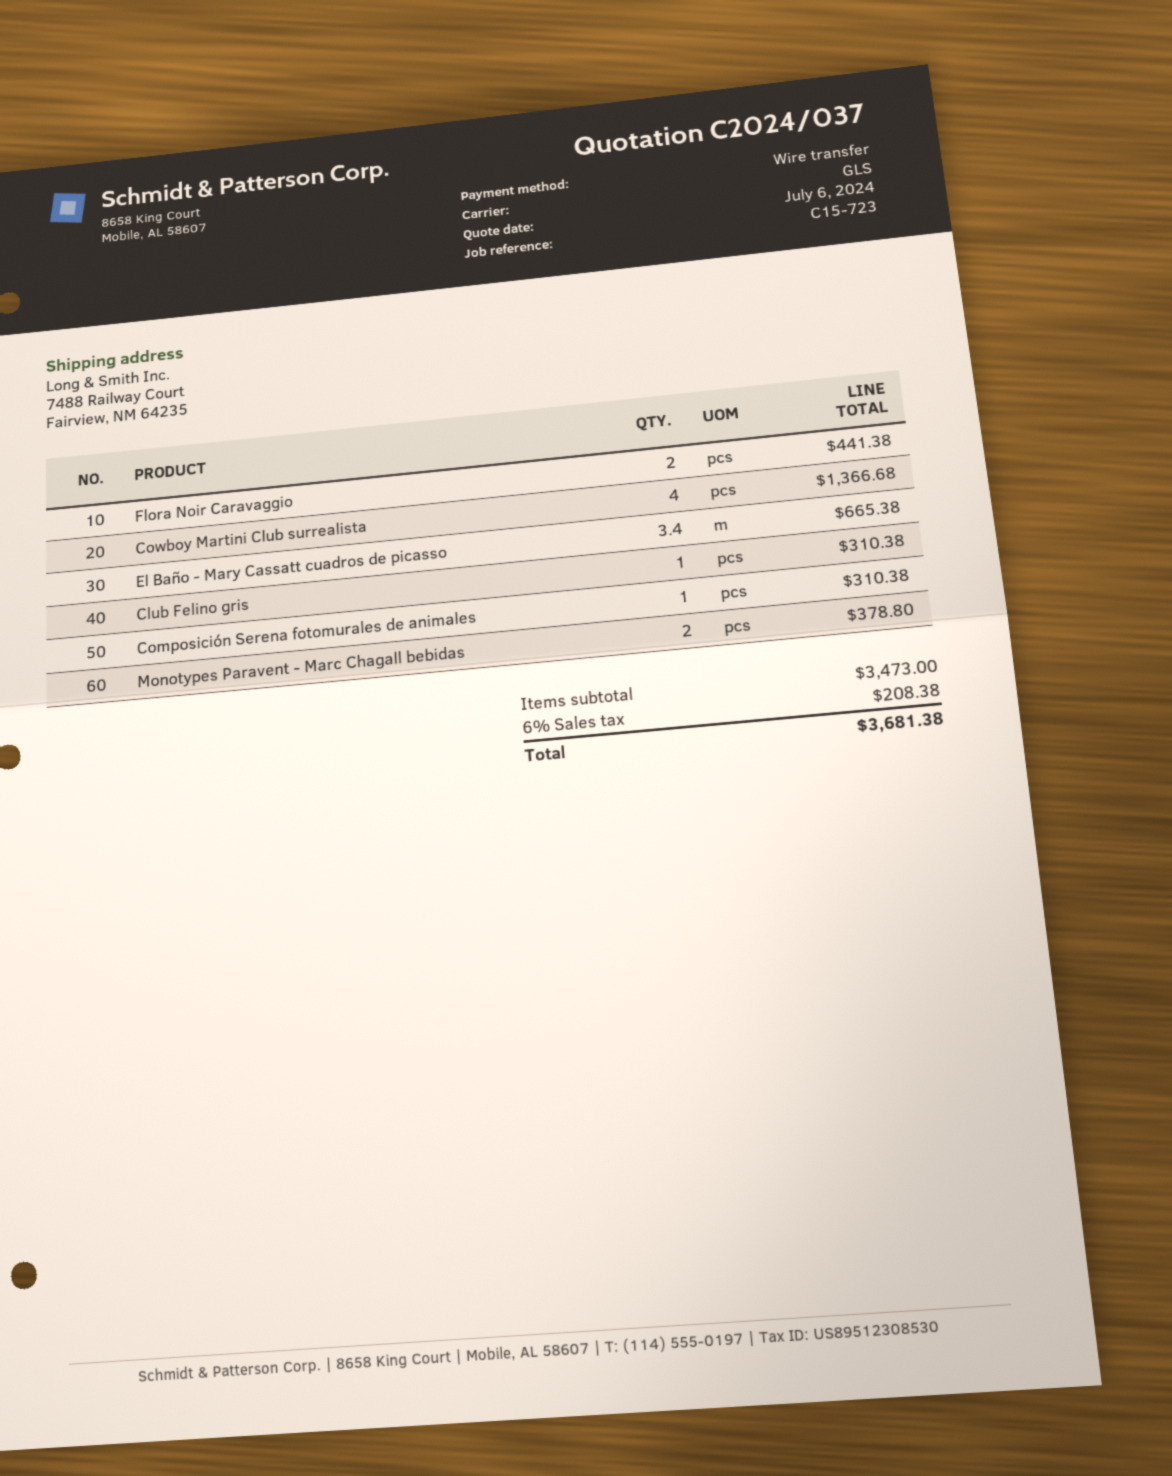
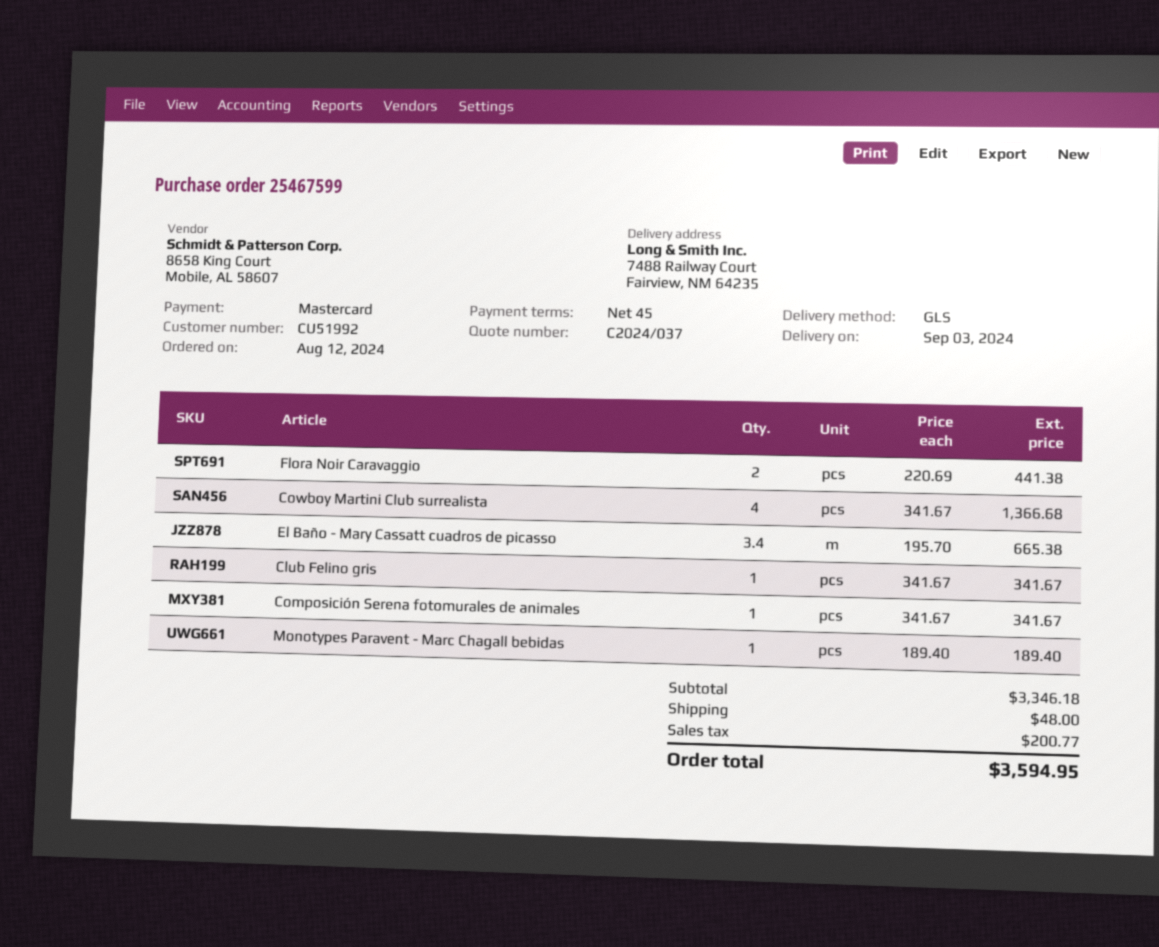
payment method: bank transfer -> Mastercard
Club Felino gris: 1 for 310.38 -> 1 for 341.67
Composición Serena fotomurales de animales: 1 for 310.38 -> 1 for 341.67
Monotypes Paravent - Marc Chagall bebidas: 2 for 378.80 -> 1 for 189.40
subtotal: 3473.00 -> 3346.18
shipping: none -> 48.00
tax: 208.38 -> 200.77
total: 3681.38 -> 3594.95

